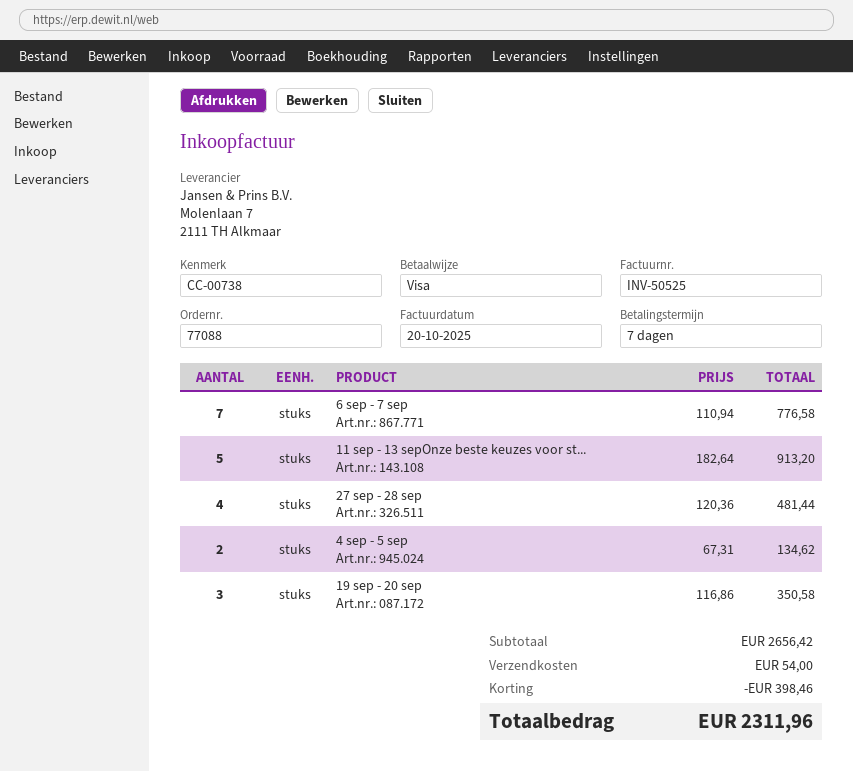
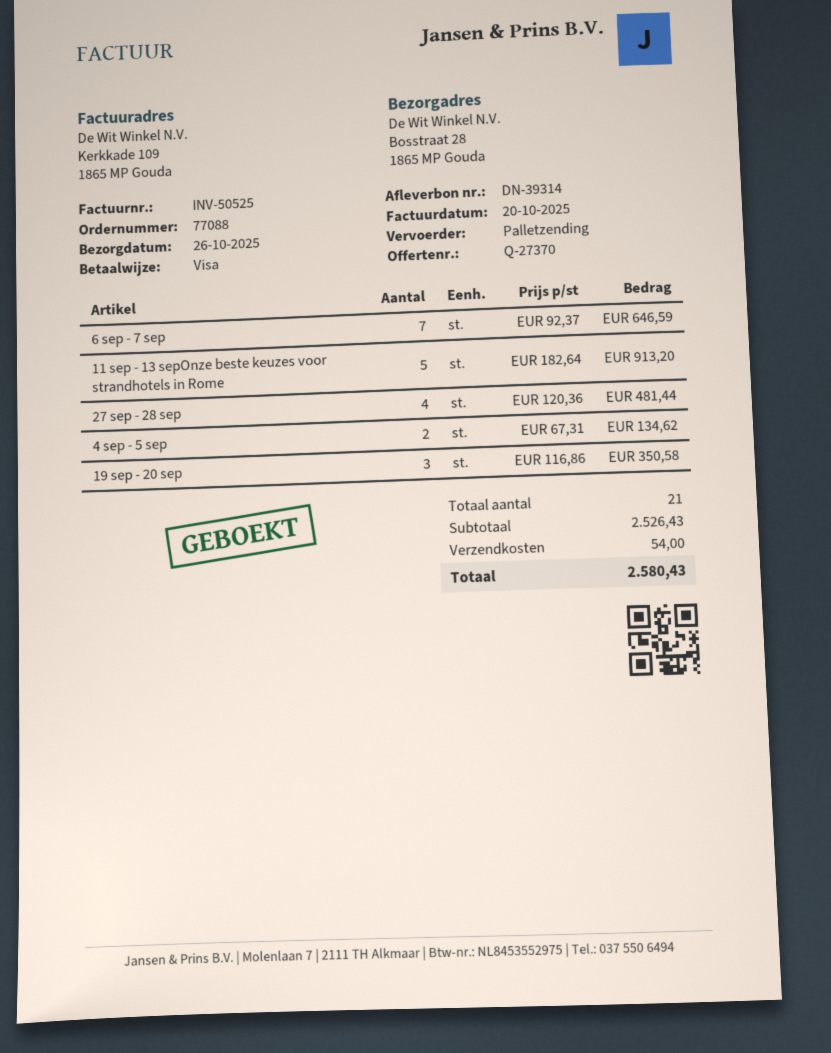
6 sep - 7 sep: 7 x 110.94 = 776.58 -> 7 x 92.37 = 646.59
subtotal: 2656.42 -> 2526.43
discount: 398.46 -> none
total: 2311.96 -> 2580.43

